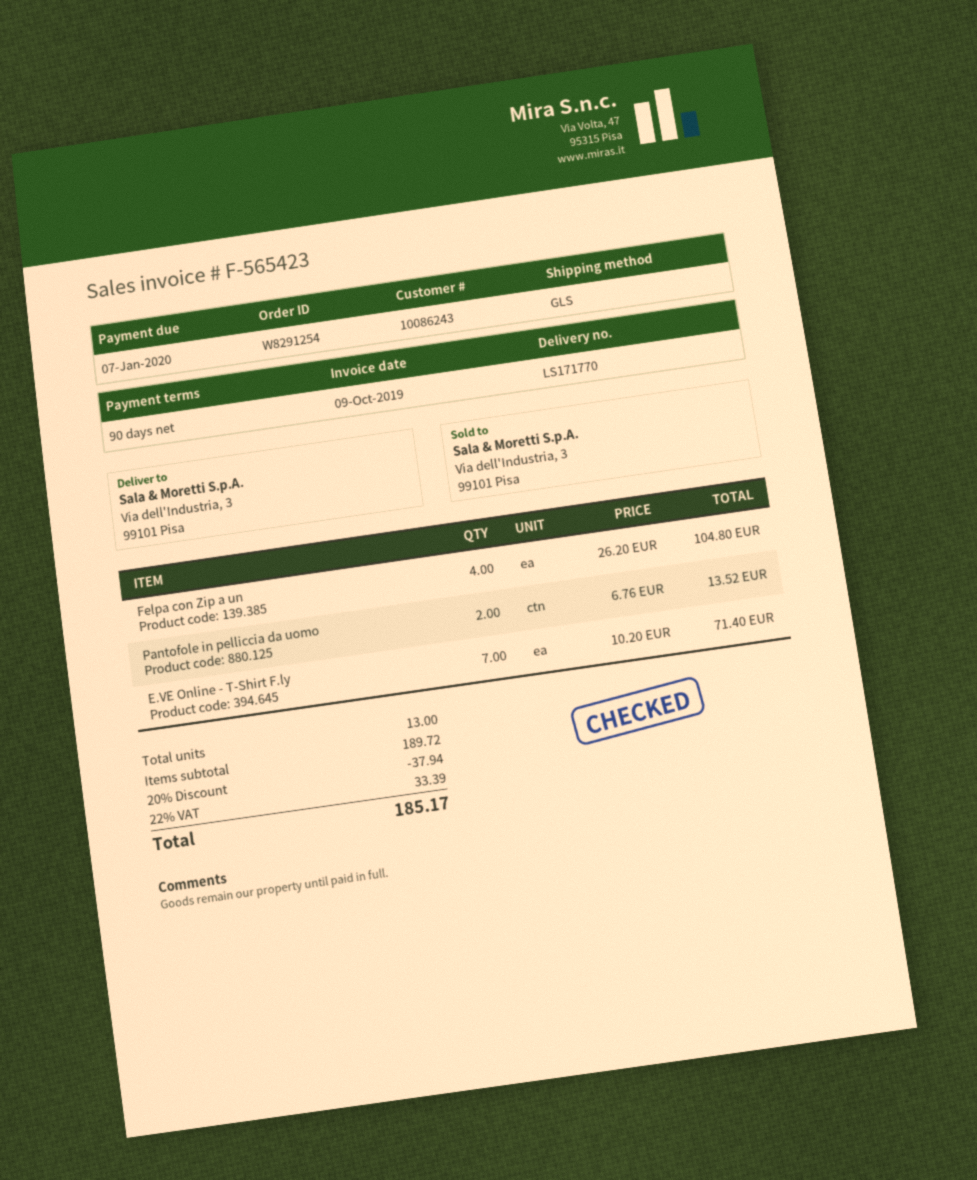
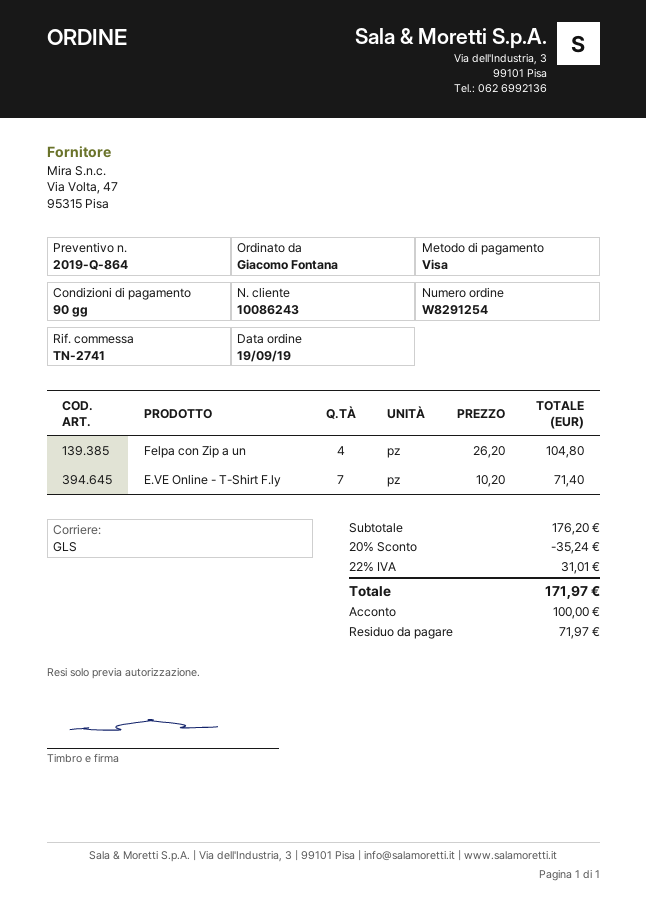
Pantofole in pelliccia da uomo: 2 x 6.76 = 13.52 -> none
subtotal: 189.72 -> 176.20
discount: 20% = 37.94 -> 20% = 35.24
tax: 22% = 33.39 -> 22% = 31.01
total: 185.17 -> 171.97

